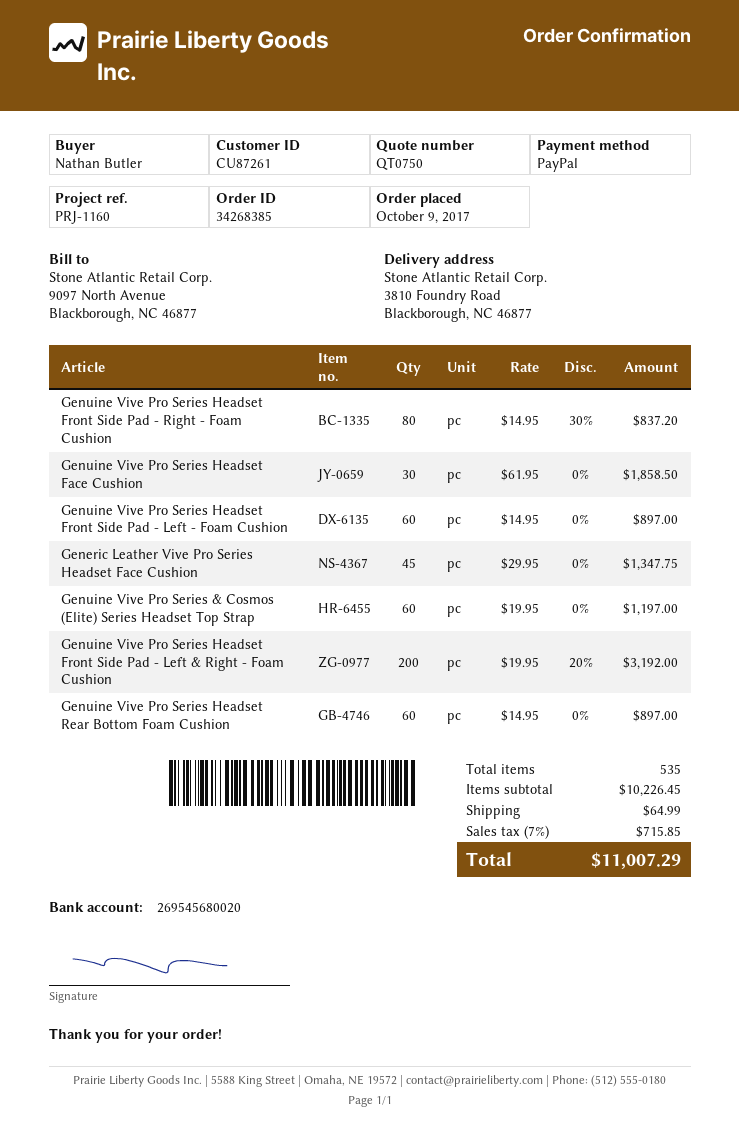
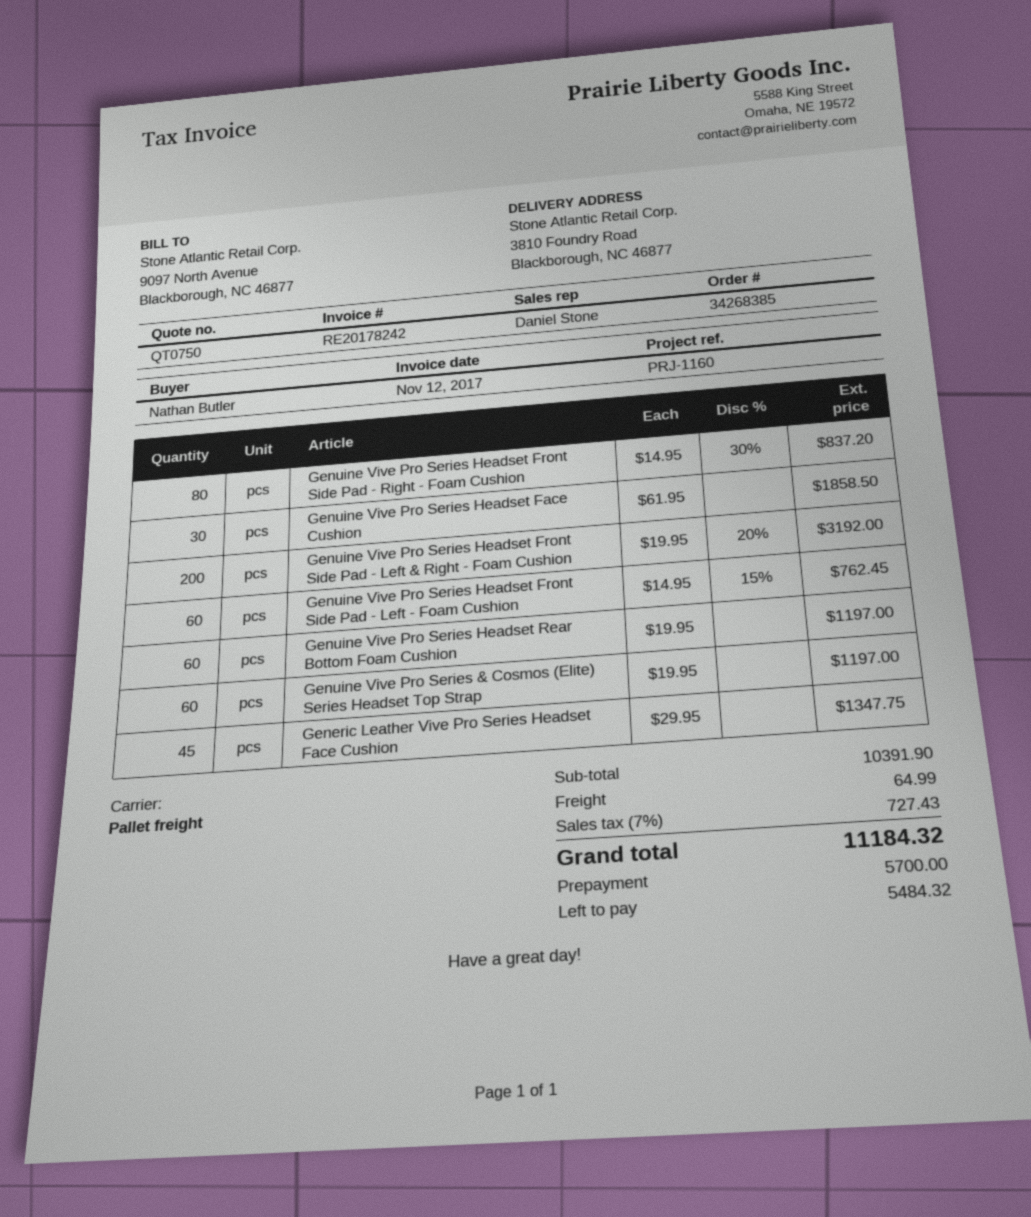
Genuine Vive Pro Series Headset Front Side Pad - Left - Foam Cushion: 60 x 14.95 = 897.00 -> 60 x 14.95 - 15% = 762.45
Genuine Vive Pro Series Headset Rear Bottom Foam Cushion: 60 x 14.95 = 897.00 -> 60 x 19.95 = 1197.00
subtotal: 10226.45 -> 10391.90
tax: 7% = 715.85 -> 7% = 727.43
total: 11007.29 -> 11184.32

